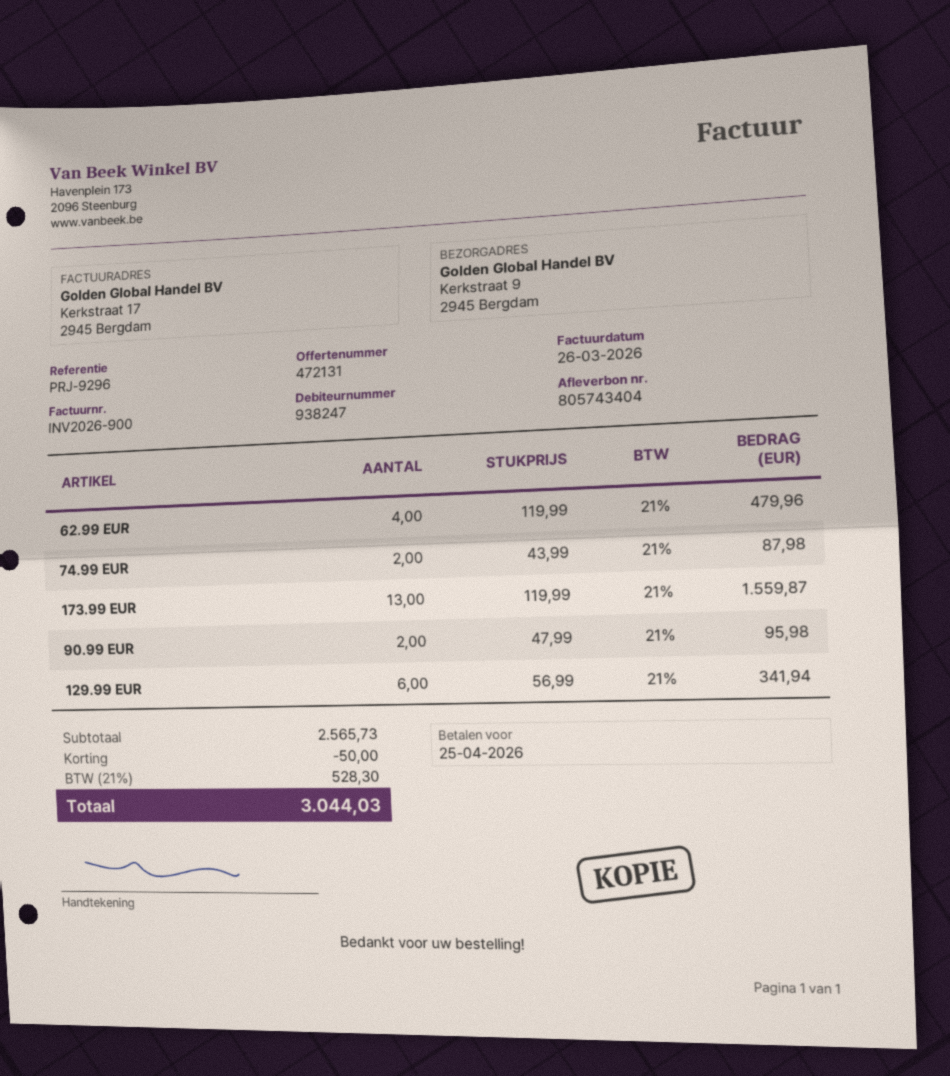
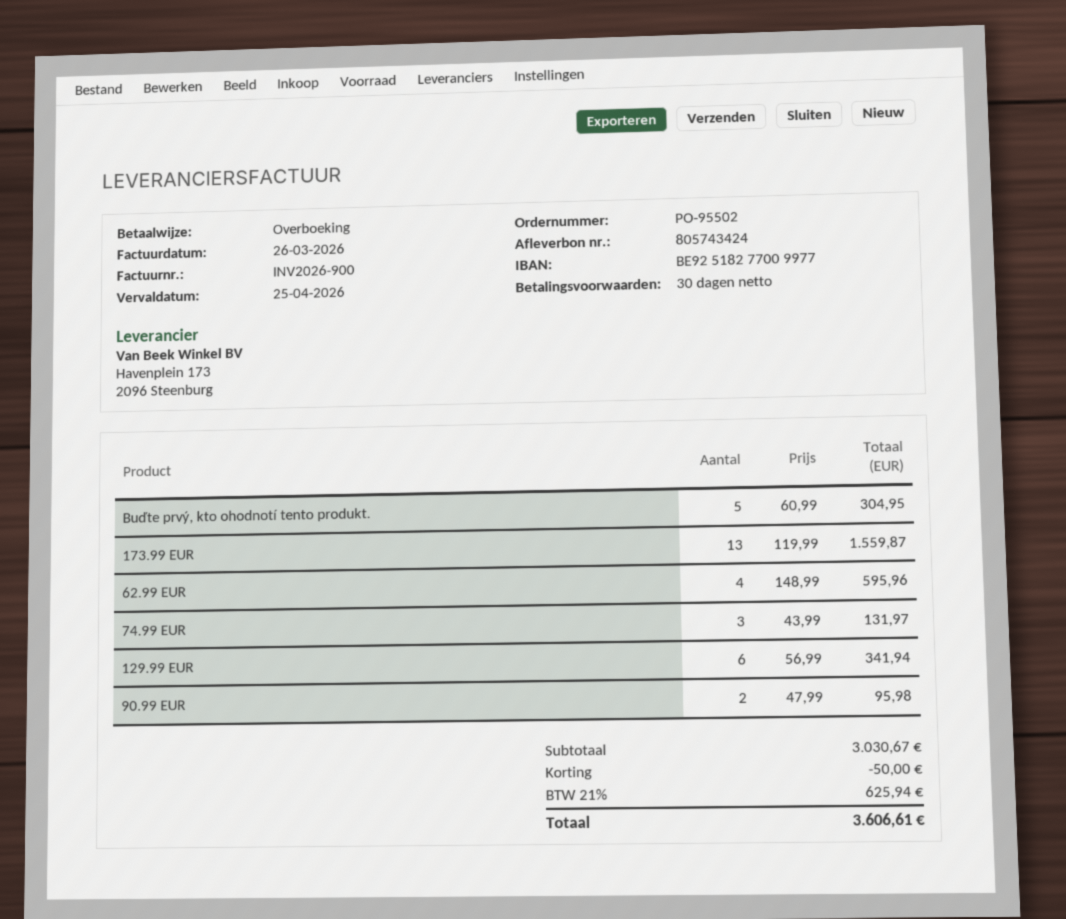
delivery note number: 805743404 -> 805743424
62.99 EUR: 4 x 119.99 = 479.96 -> 4 x 148.99 = 595.96
74.99 EUR: 2 x 43.99 = 87.98 -> 3 x 43.99 = 131.97
Buďte prvý, kto ohodnotí tento produkt.: none -> 5 x 60.99 = 304.95
subtotal: 2565.73 -> 3030.67
tax: 21% = 528.30 -> 21% = 625.94
total: 3044.03 -> 3606.61

